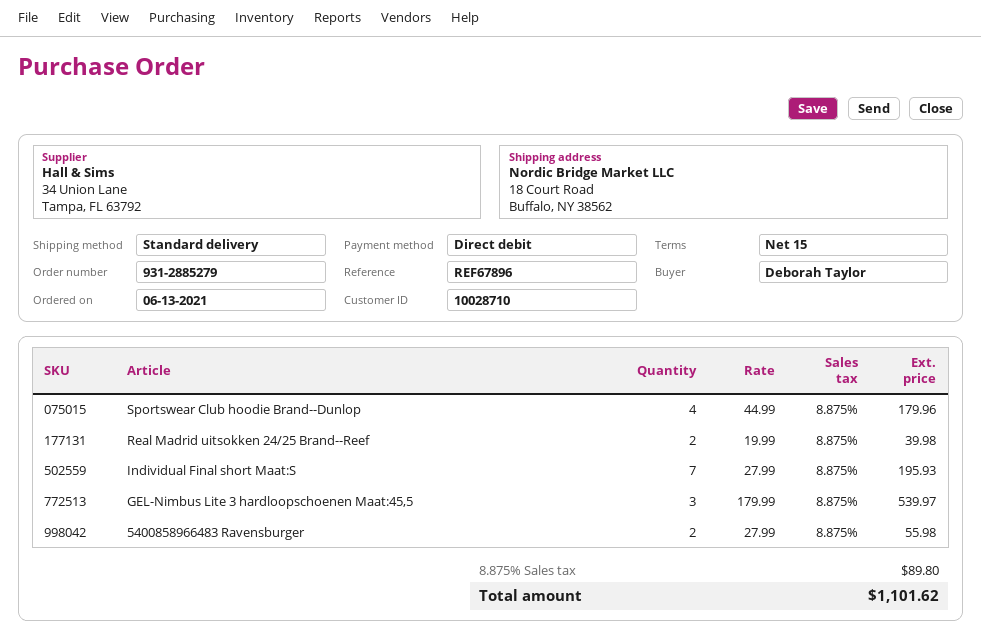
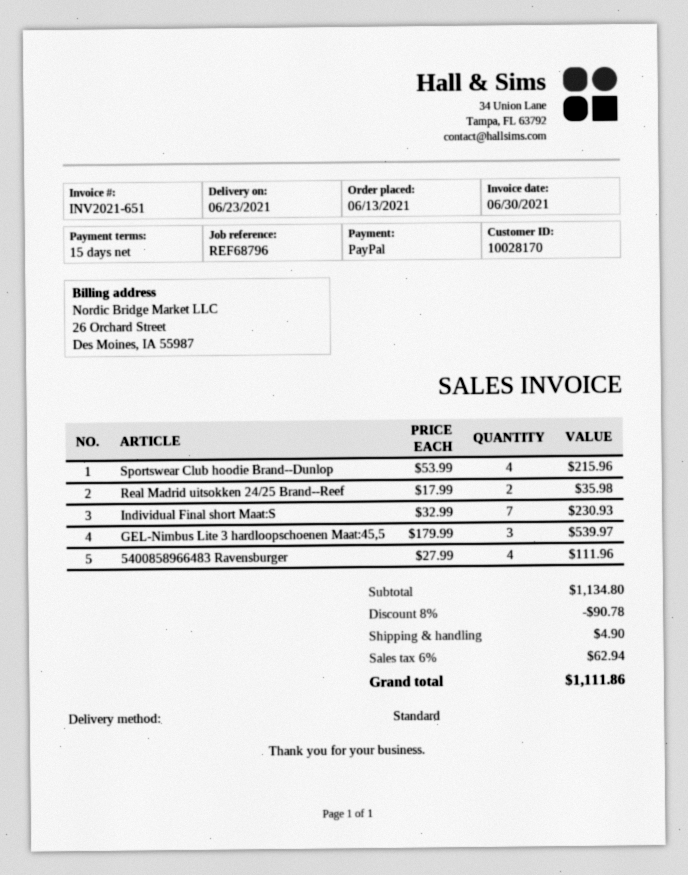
customer number: 10028710 -> 10028170
reference: REF67896 -> REF68796
payment method: direct debit -> PayPal
Sportswear Club hoodie Brand--Dunlop: 4 x 44.99 = 179.96 -> 4 x 53.99 = 215.96
Real Madrid uitsokken 24/25 Brand--Reef: 2 x 19.99 = 39.98 -> 2 x 17.99 = 35.98
Individual Final short Maat:S: 7 x 27.99 = 195.93 -> 7 x 32.99 = 230.93
5400858966483 Ravensburger: 2 x 27.99 = 55.98 -> 4 x 27.99 = 111.96
discount: none -> 8% = 90.78
shipping: none -> 4.90
tax: 8.875% = 89.80 -> 6% = 62.94
total: 1101.62 -> 1111.86

